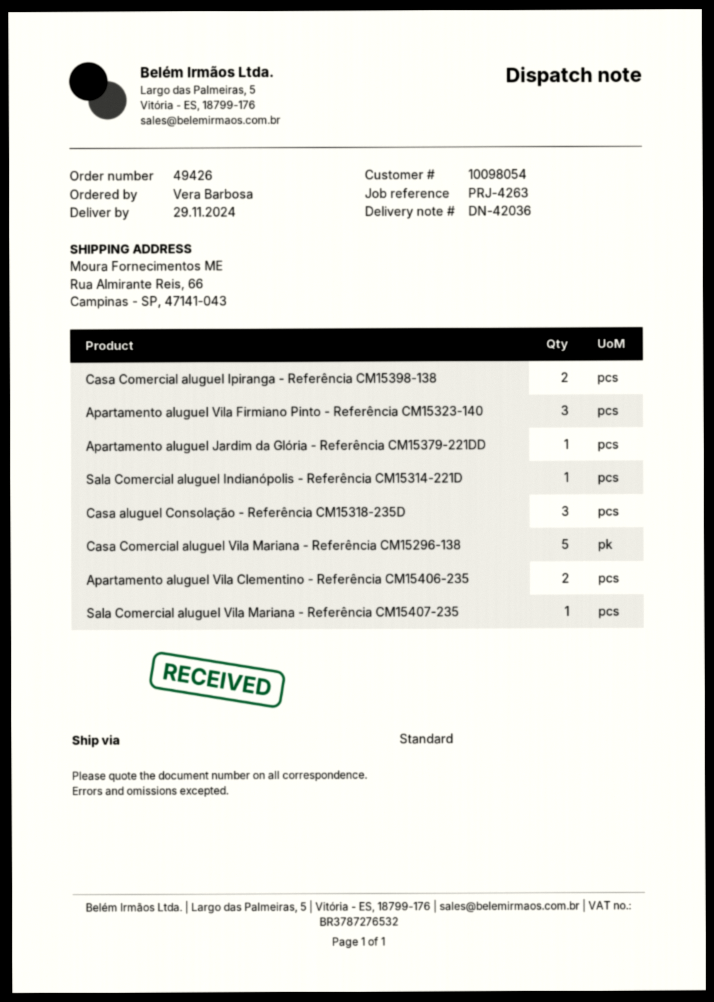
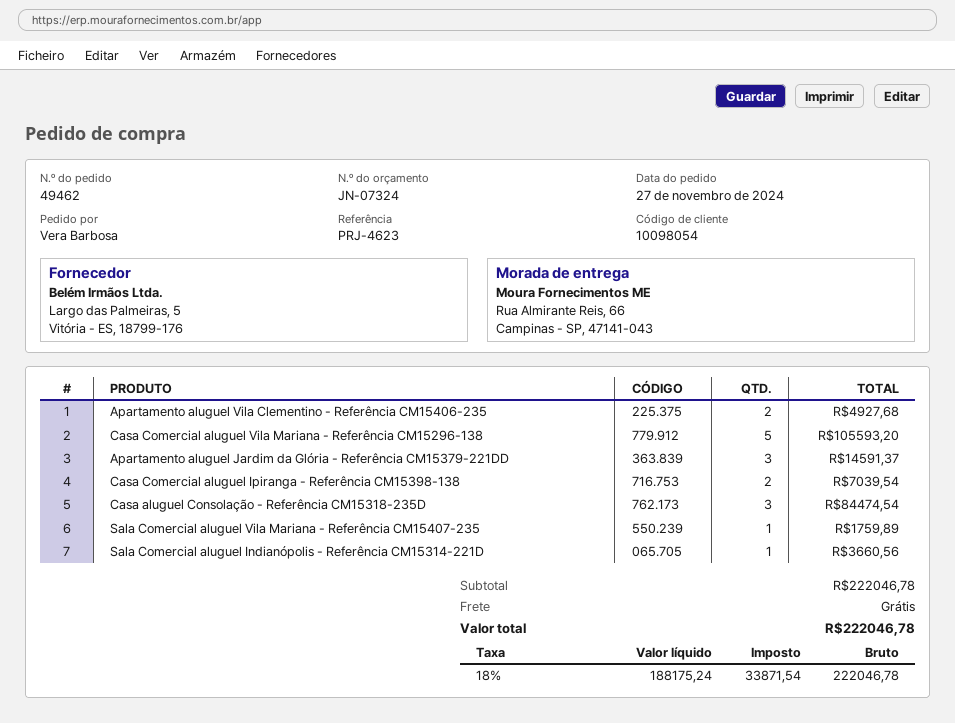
order number: 49426 -> 49462
reference: PRJ-4263 -> PRJ-4623
Apartamento aluguel Vila Firmiano Pinto - Referência CM15323-140: 3 -> none
Apartamento aluguel Jardim da Glória - Referência CM15379-221DD: 1 -> 3

